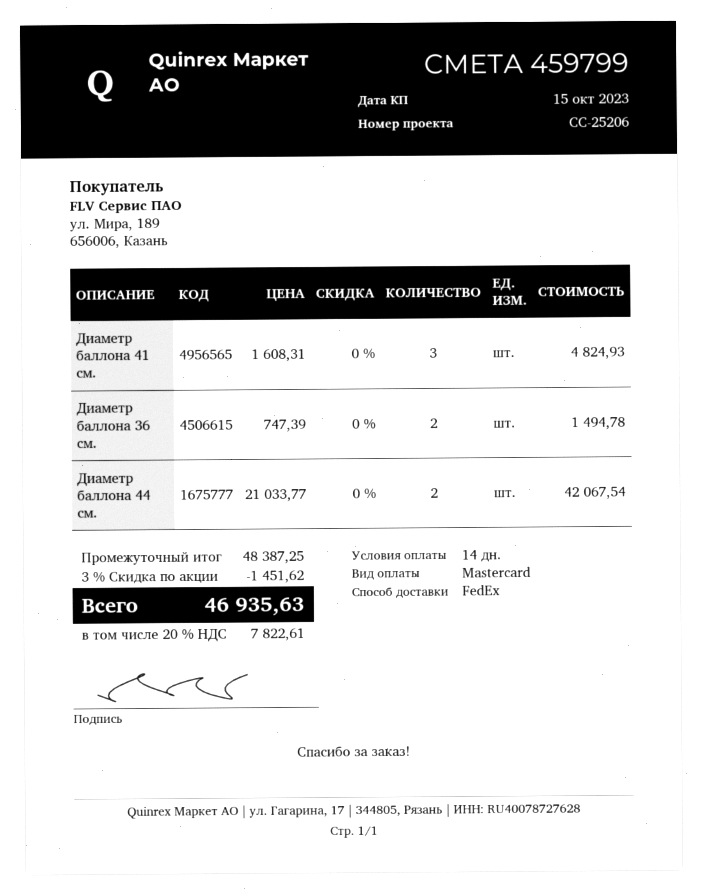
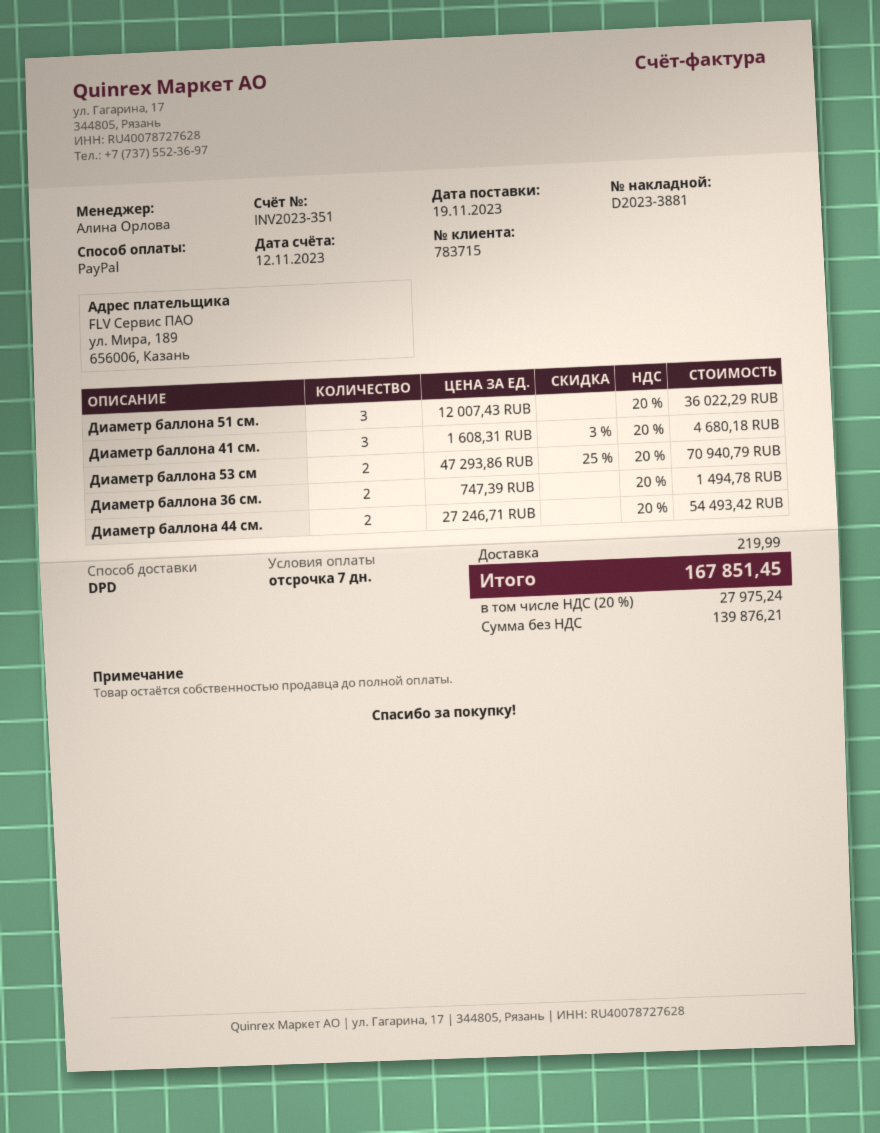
payment terms: 14 days -> 7 days
payment method: Mastercard -> PayPal
shipping method: FedEx -> DPD
Диаметр баллона 41 см.: 3 x 1608.31 = 4824.93 -> 3 x 1608.31 - 3% = 4680.18
Диаметр баллона 44 см.: 2 x 21033.77 = 42067.54 -> 2 x 27246.71 = 54493.42
Диаметр баллона 51 см.: none -> 3 x 12007.43 = 36022.29
Диаметр баллона 53 см: none -> 2 x 47293.86 - 25% = 70940.79
discount: 3% = 1451.62 -> none
shipping: none -> 219.99
tax: 20% = 7822.61 -> 20% = 27975.24
total: 46935.63 -> 167851.45

